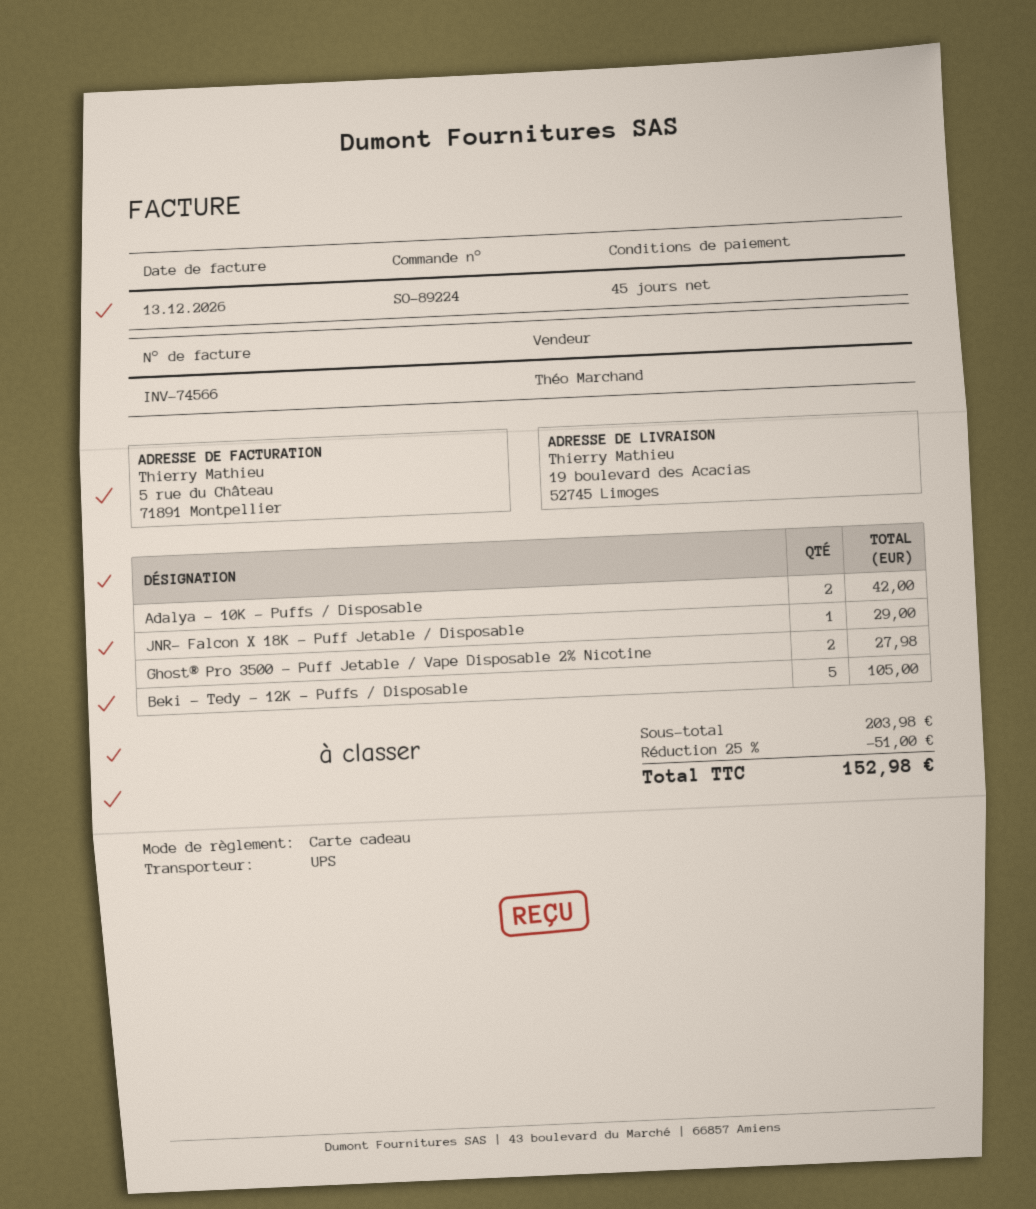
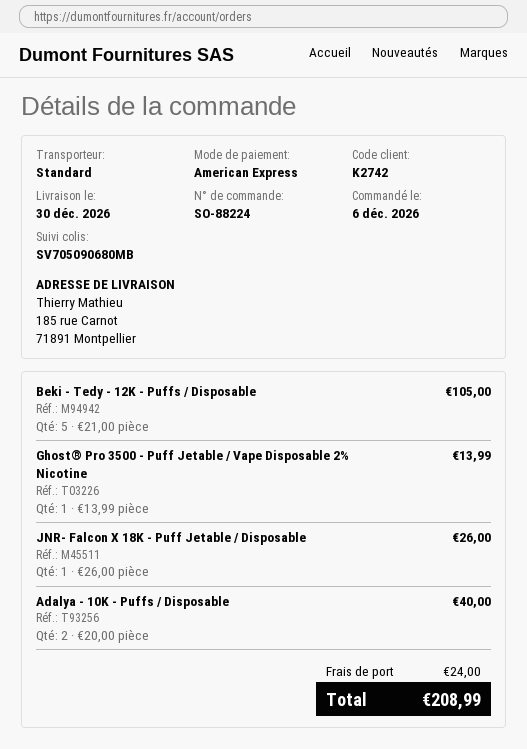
order number: SO-89224 -> SO-88224
payment method: gift card -> American Express
shipping method: UPS -> standard
ship to: 19 boulevard des Acacias, 52745 Limoges -> 185 rue Carnot, 71891 Montpellier
Adalya - 10K - Puffs / Disposable: 2 for 42.00 -> 2 for 40.00
JNR- Falcon X 18K - Puff Jetable / Disposable: 1 for 29.00 -> 1 for 26.00
Ghost® Pro 3500 - Puff Jetable / Vape Disposable 2% Nicotine: 2 for 27.98 -> 1 for 13.99
discount: 25% = 51.00 -> none
shipping: none -> 24.00
total: 152.98 -> 208.99

